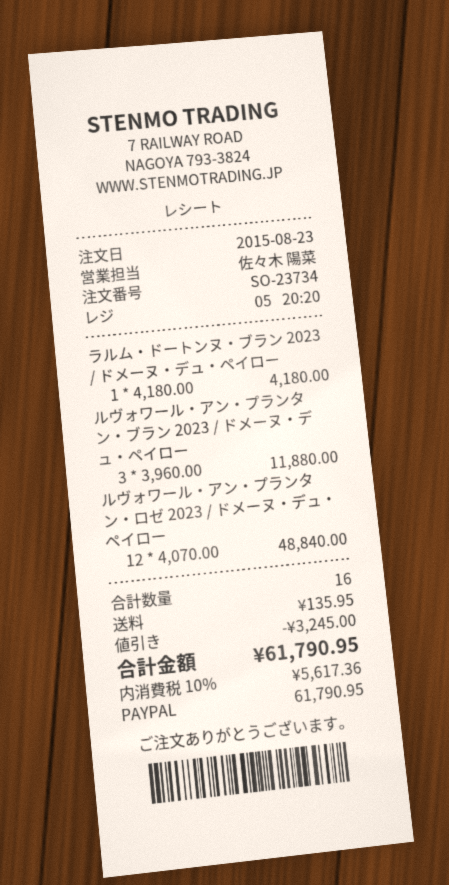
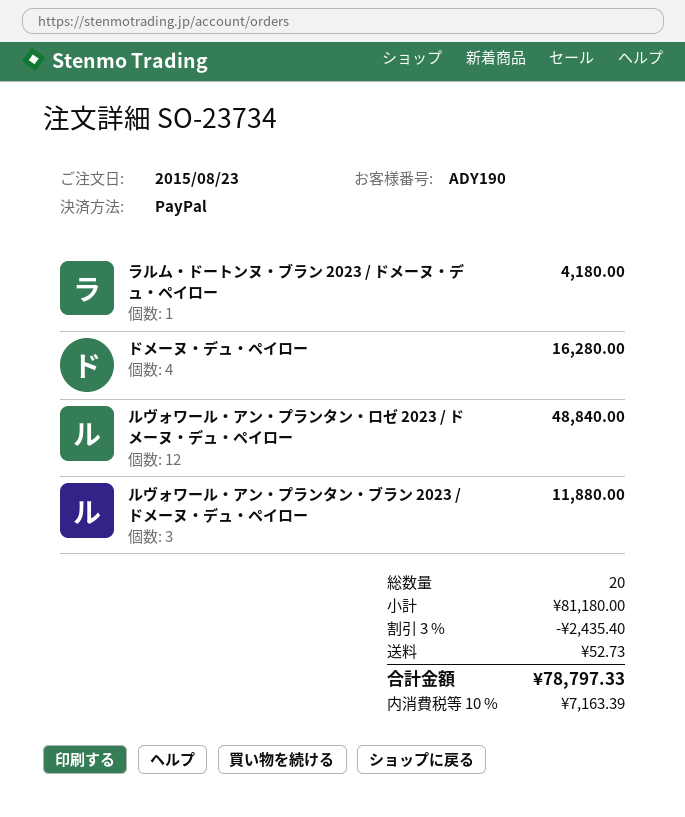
ドメーヌ・デュ・ペイロー: none -> 4 for 16280.00
total quantity: 16 -> 20
discount: 3245.00 -> 2435.40
shipping: 135.95 -> 52.73
tax: 10% = 5617.36 -> 10% = 7163.39
total: 61790.95 -> 78797.33

